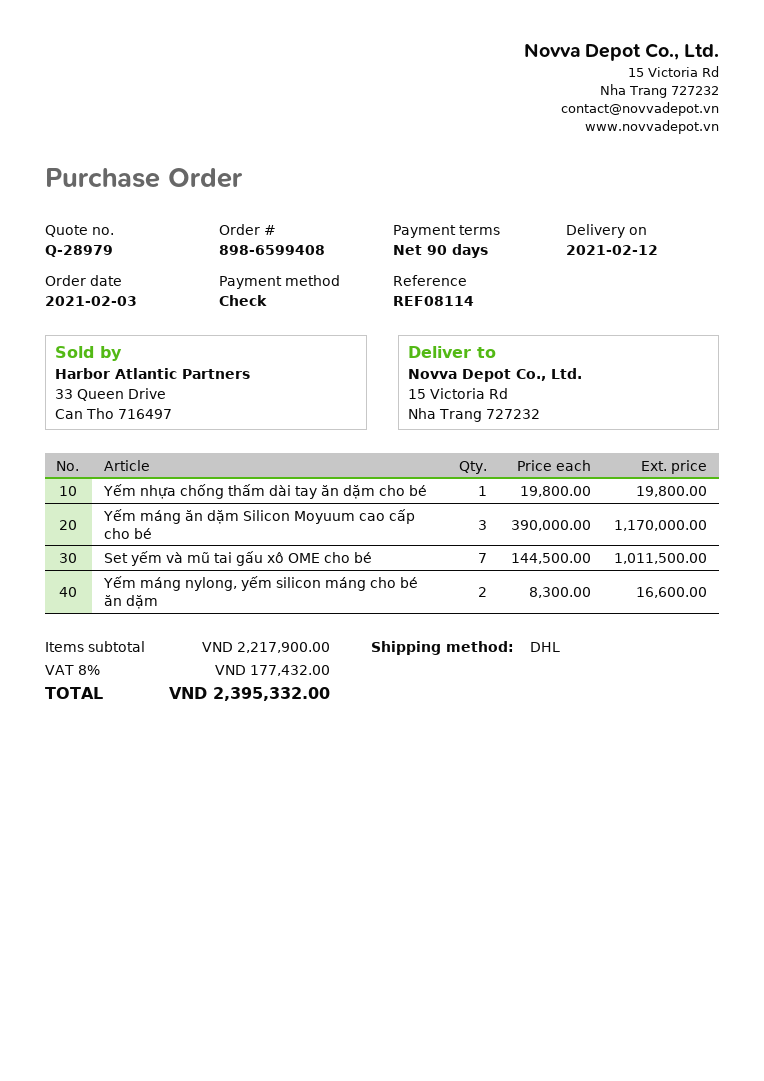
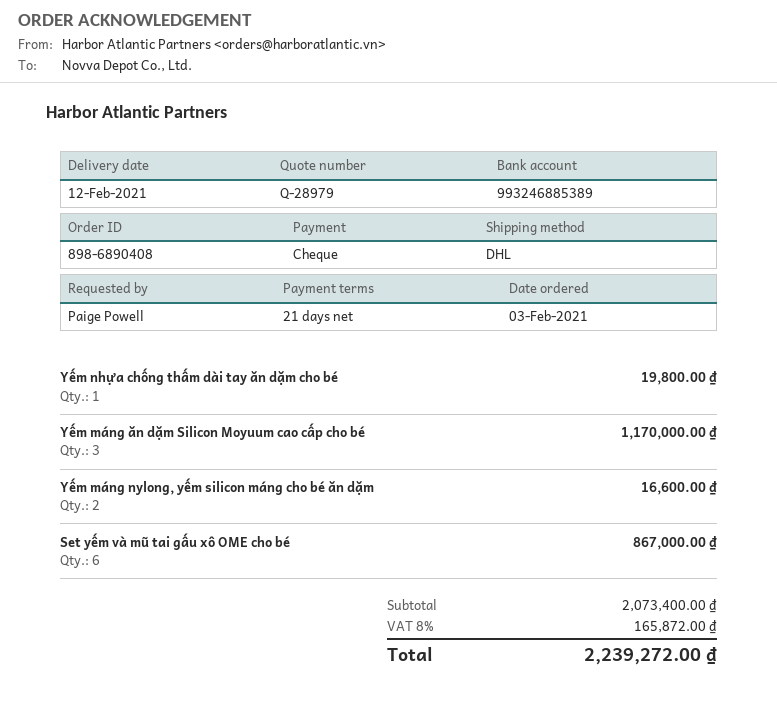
order number: 898-6599408 -> 898-6890408
payment terms: 90 days -> 21 days
Set yếm và mũ tai gấu xô OME cho bé: 7 for 1011500.00 -> 6 for 867000.00
subtotal: 2217900.00 -> 2073400.00
tax: 8% = 177432.00 -> 8% = 165872.00
total: 2395332.00 -> 2239272.00

